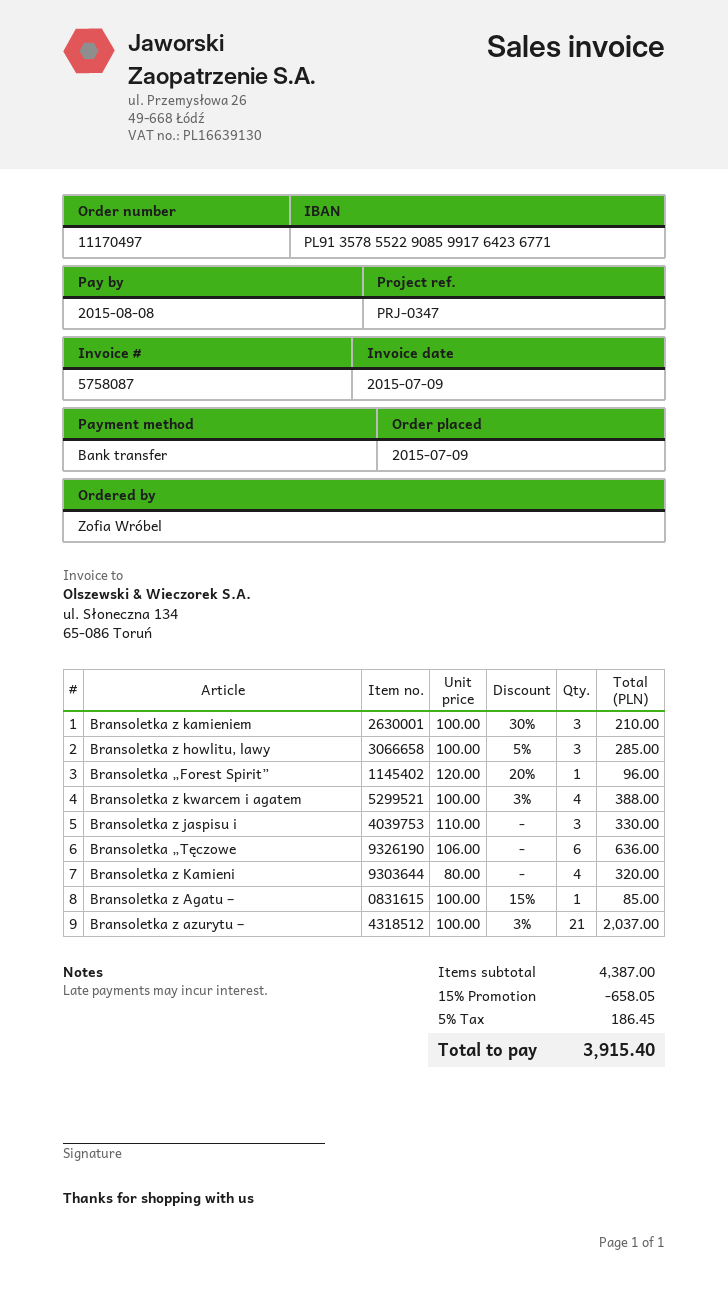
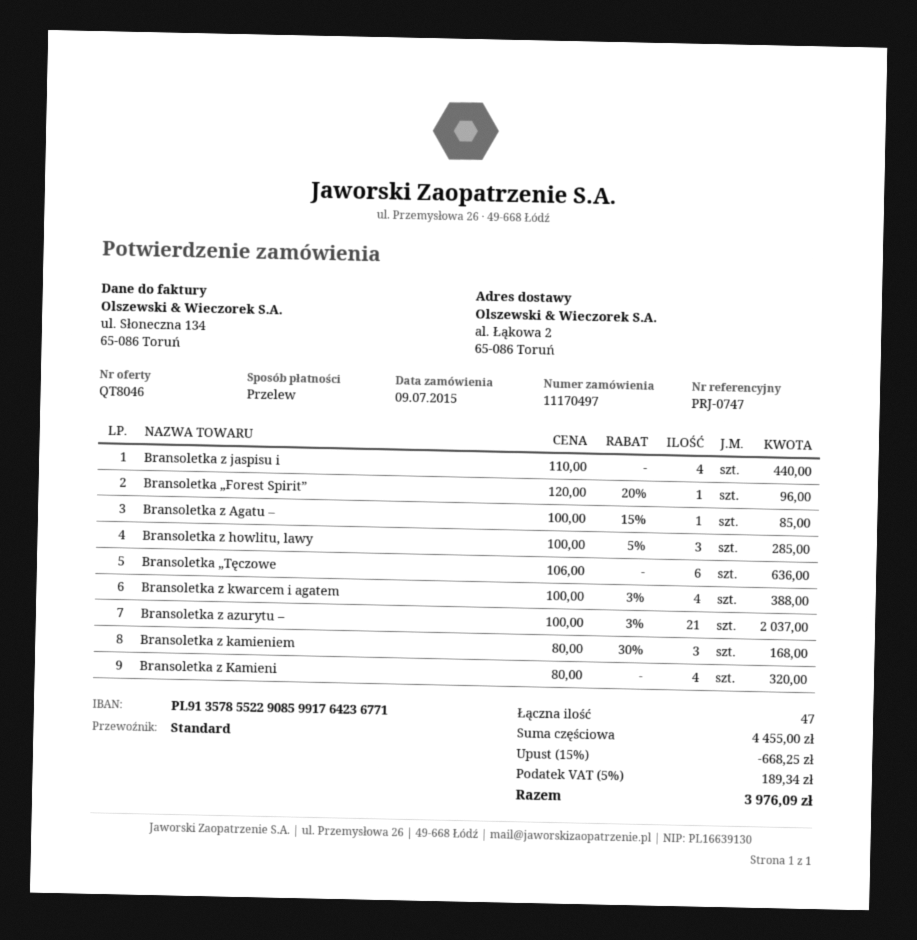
reference: PRJ-0347 -> PRJ-0747
Bransoletka z kamieniem: 3 x 100.00 - 30% = 210.00 -> 3 x 80.00 - 30% = 168.00
Bransoletka z jaspisu i: 3 x 110.00 = 330.00 -> 4 x 110.00 = 440.00
subtotal: 4387.00 -> 4455.00
discount: 15% = 658.05 -> 15% = 668.25
tax: 5% = 186.45 -> 5% = 189.34
total: 3915.40 -> 3976.09

